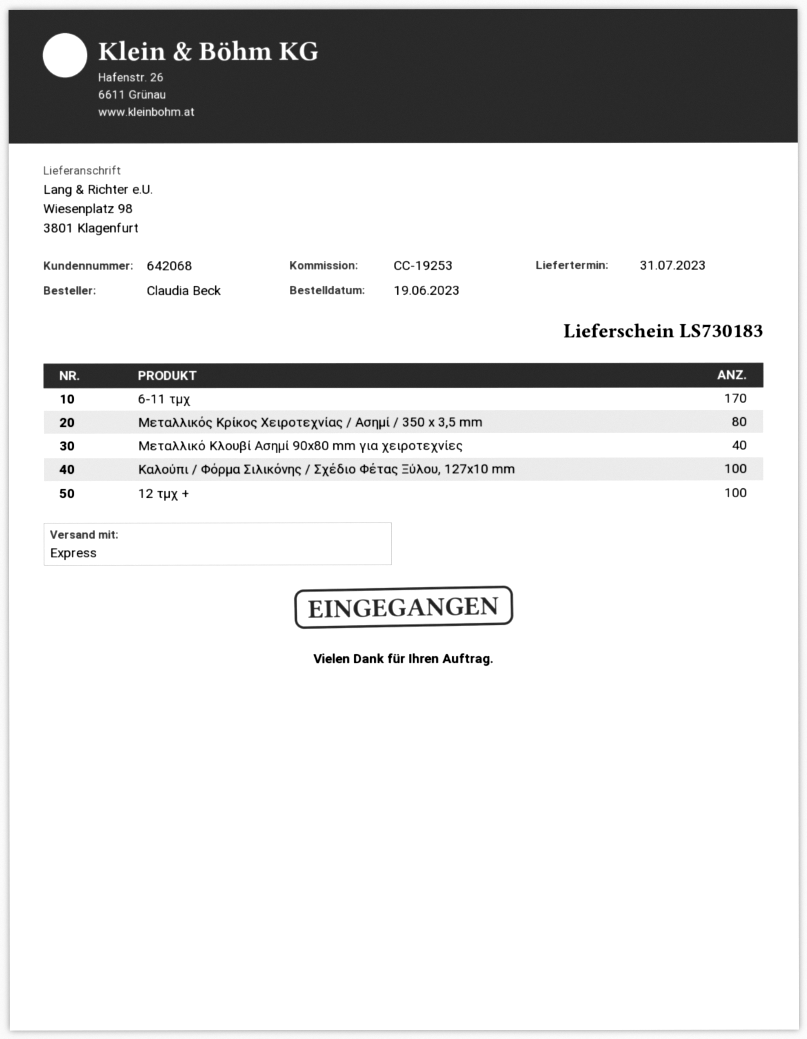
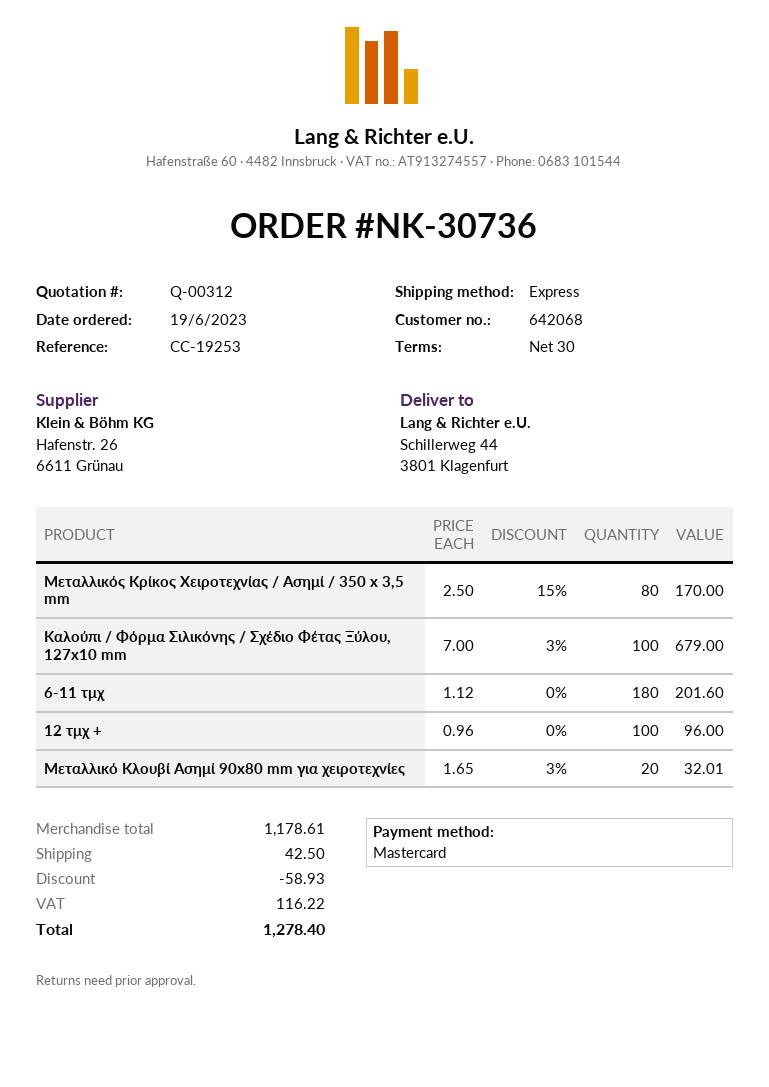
ship to: Wiesenplatz 98, 3801 Klagenfurt -> Schillerweg 44, 3801 Klagenfurt
6-11 τμχ: 170 -> 180
Μεταλλικό Κλουβί Ασημί 90x80 mm για χειροτεχνίες: 40 -> 20

